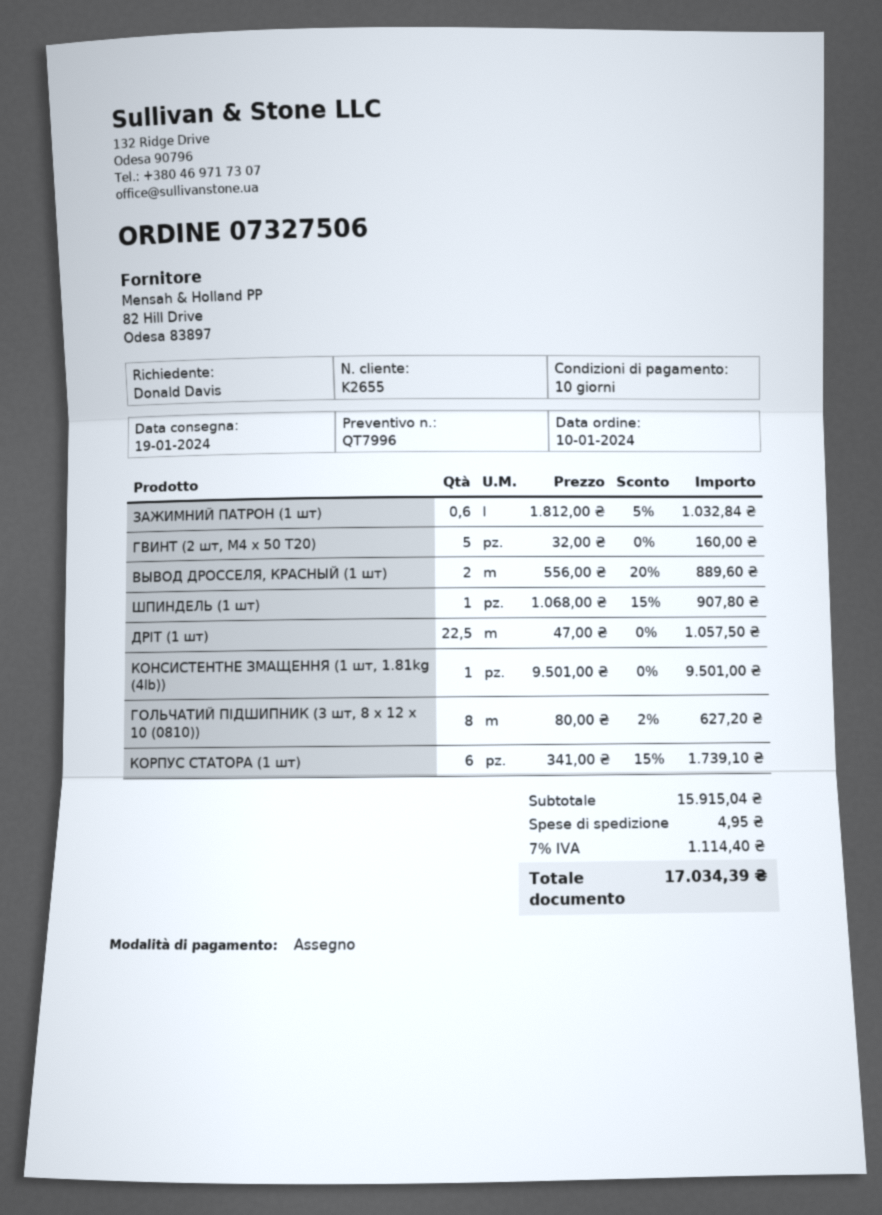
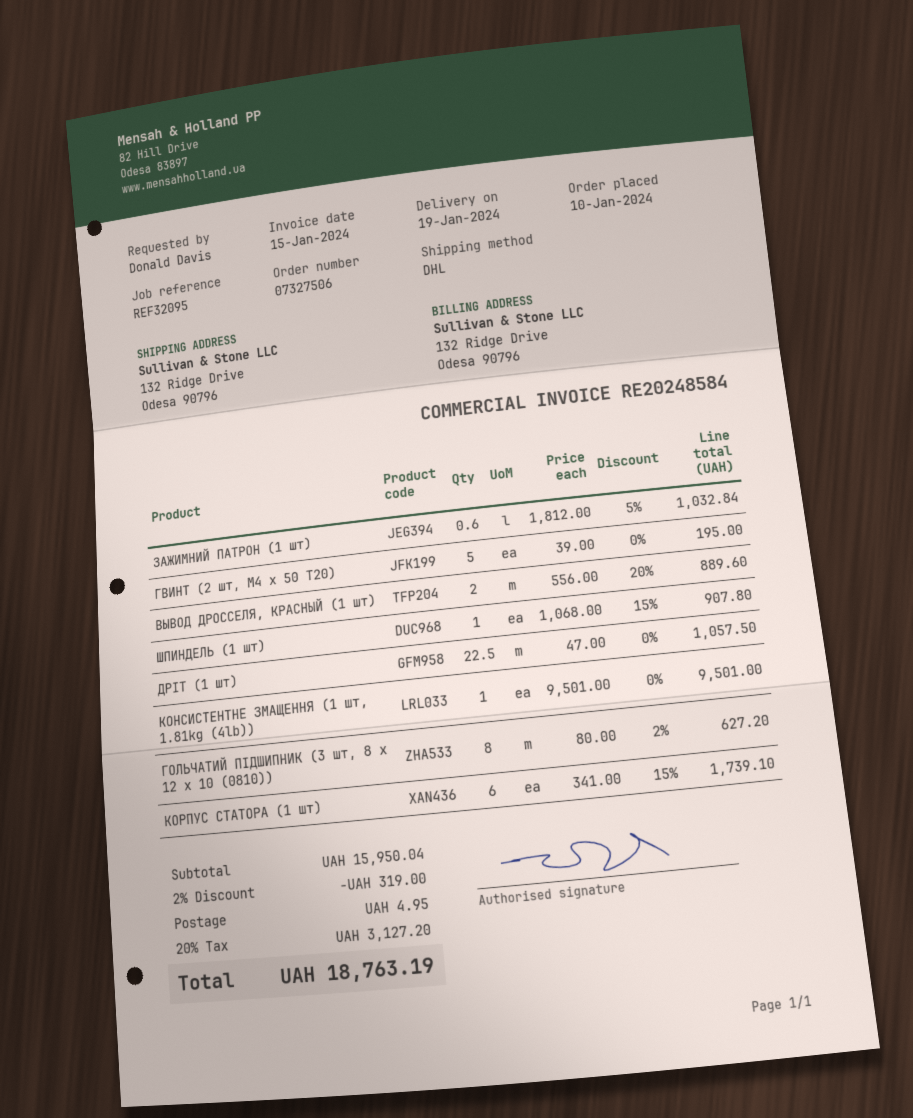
ГВИНТ (2 шт, M4 x 50 T20): 5 x 32.00 = 160.00 -> 5 x 39.00 = 195.00
subtotal: 15915.04 -> 15950.04
discount: none -> 2% = 319.00
tax: 7% = 1114.40 -> 20% = 3127.20
total: 17034.39 -> 18763.19

